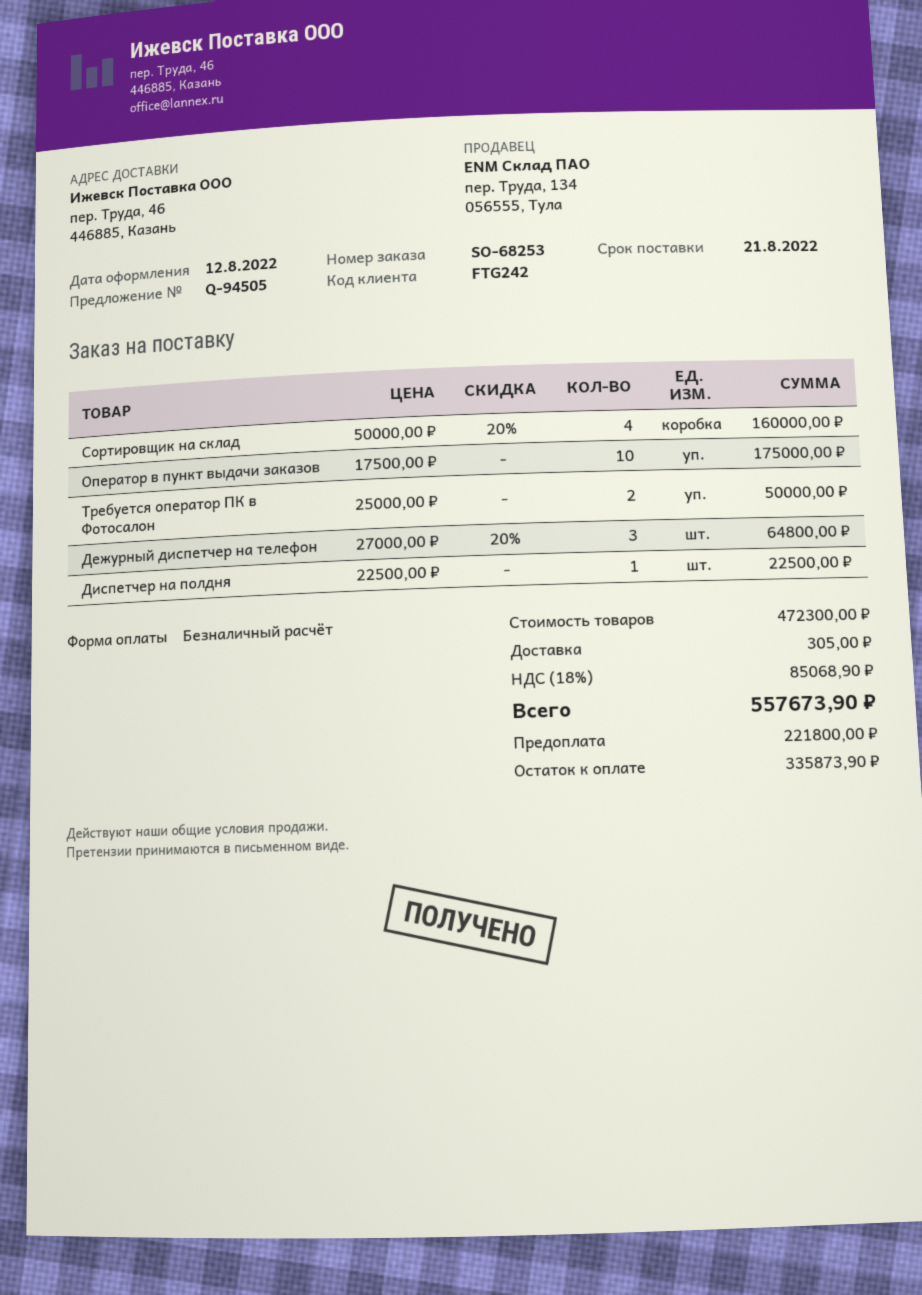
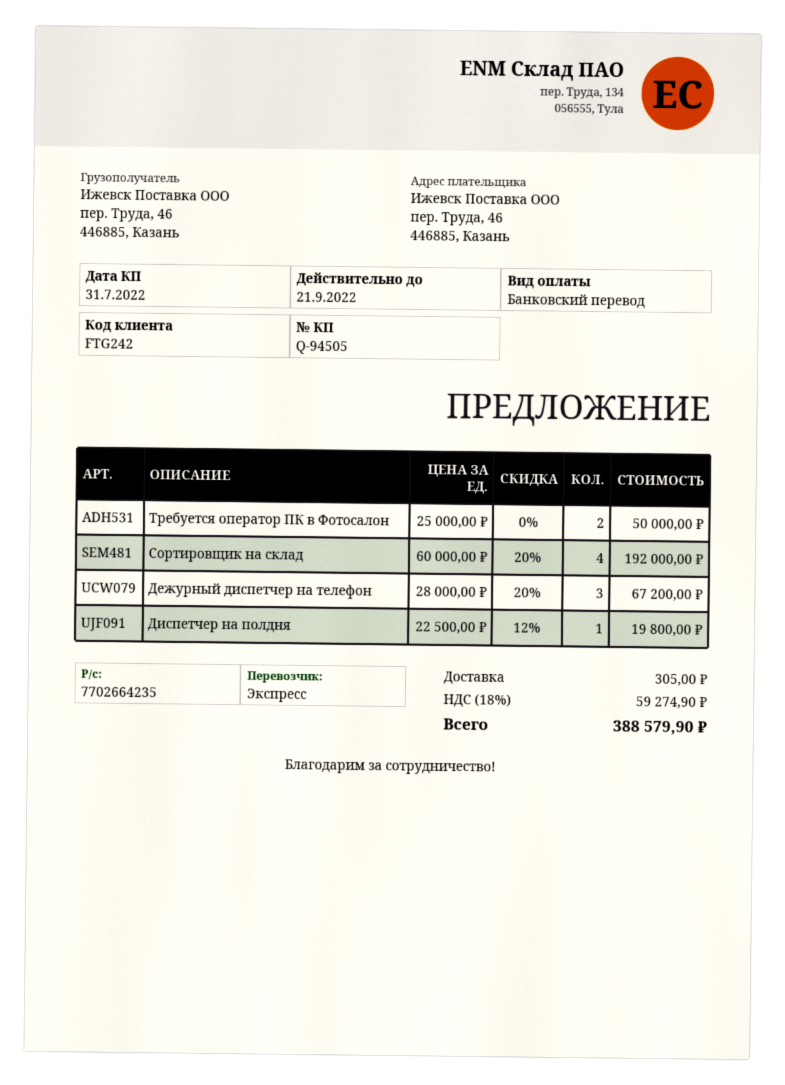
Сортировщик на склад: 4 x 50000.00 - 20% = 160000.00 -> 4 x 60000.00 - 20% = 192000.00
Оператор в пункт выдачи заказов: 10 x 17500.00 = 175000.00 -> none
Дежурный диспетчер на телефон: 3 x 27000.00 - 20% = 64800.00 -> 3 x 28000.00 - 20% = 67200.00
Диспетчер на полдня: 1 x 22500.00 = 22500.00 -> 1 x 22500.00 - 12% = 19800.00
tax: 18% = 85068.90 -> 18% = 59274.90
total: 557673.90 -> 388579.90

